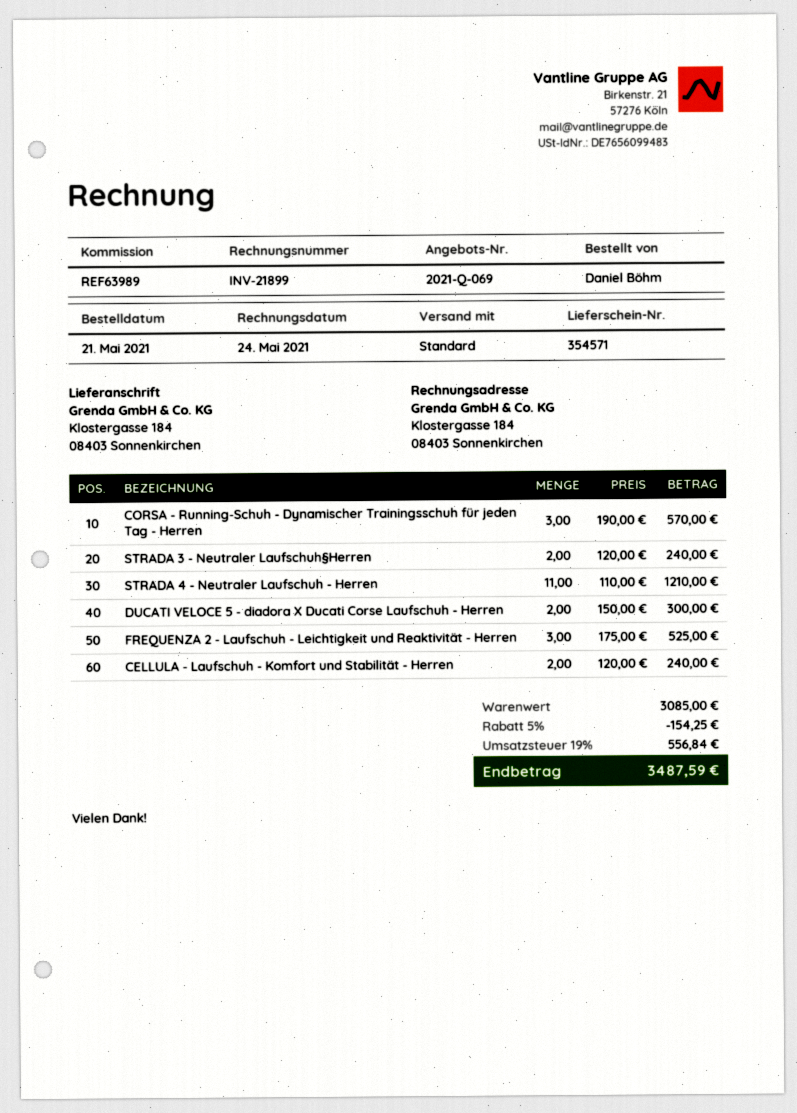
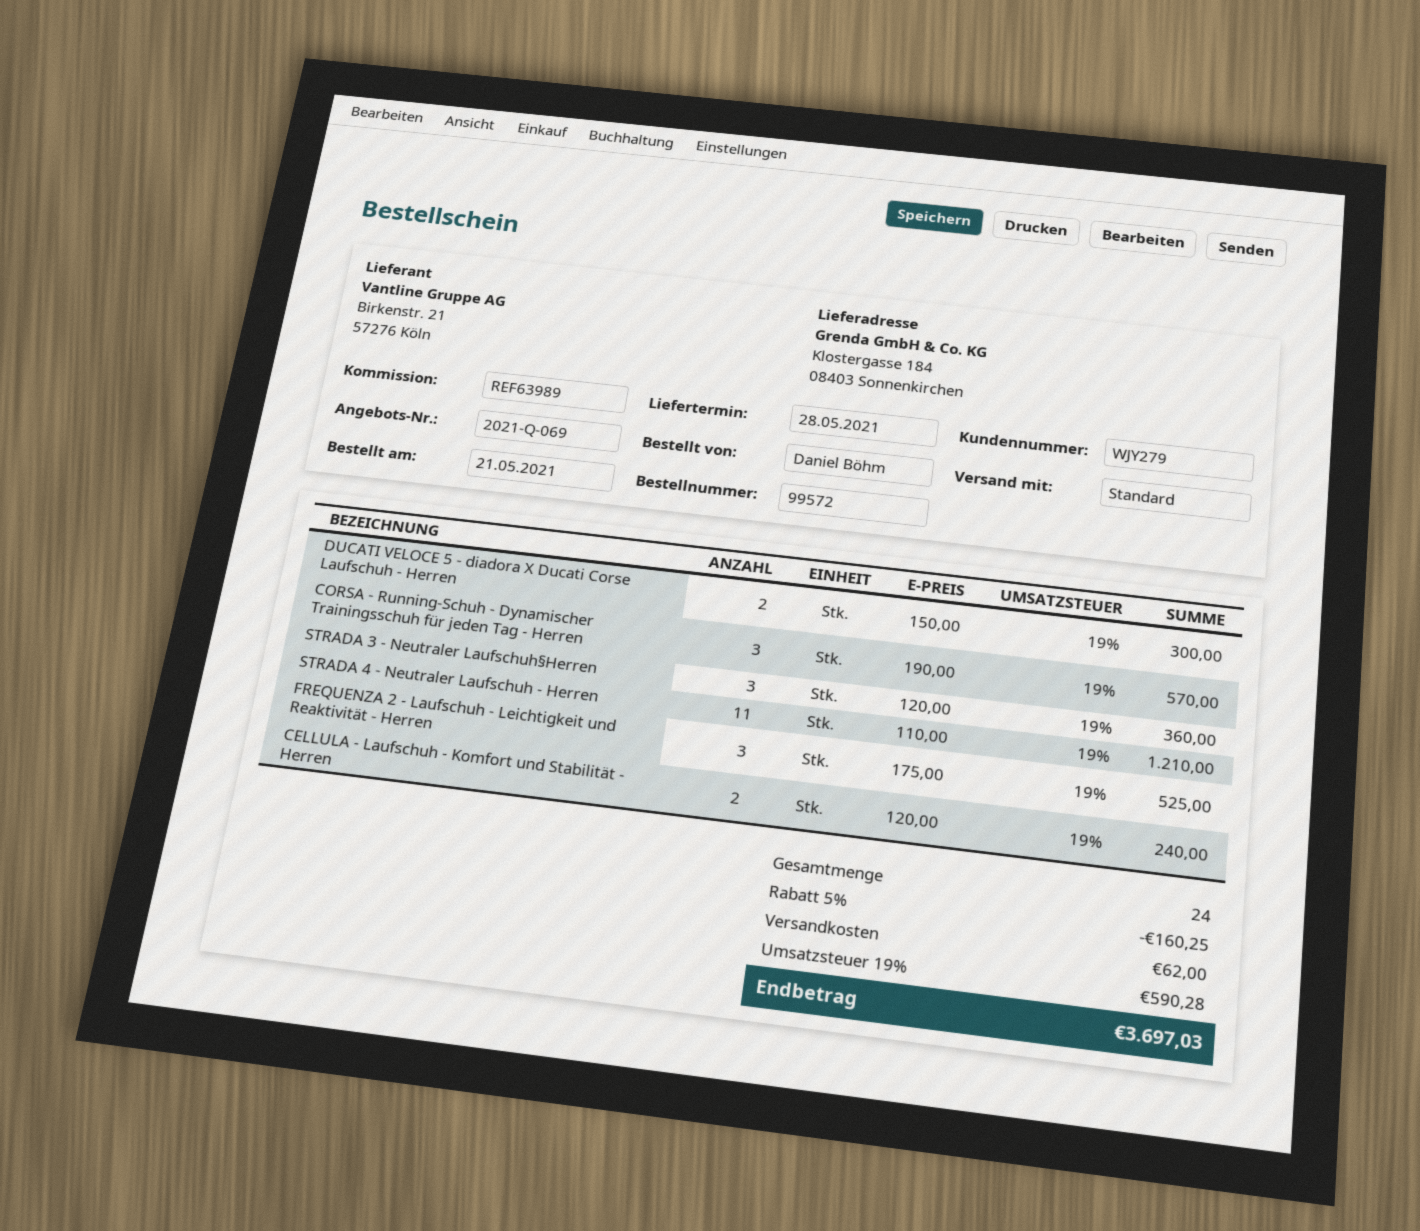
STRADA 3 - Neutraler Laufschuh§Herren: 2 x 120.00 = 240.00 -> 3 x 120.00 = 360.00
discount: 5% = 154.25 -> 5% = 160.25
shipping: none -> 62.00
tax: 19% = 556.84 -> 19% = 590.28
total: 3487.59 -> 3697.03

